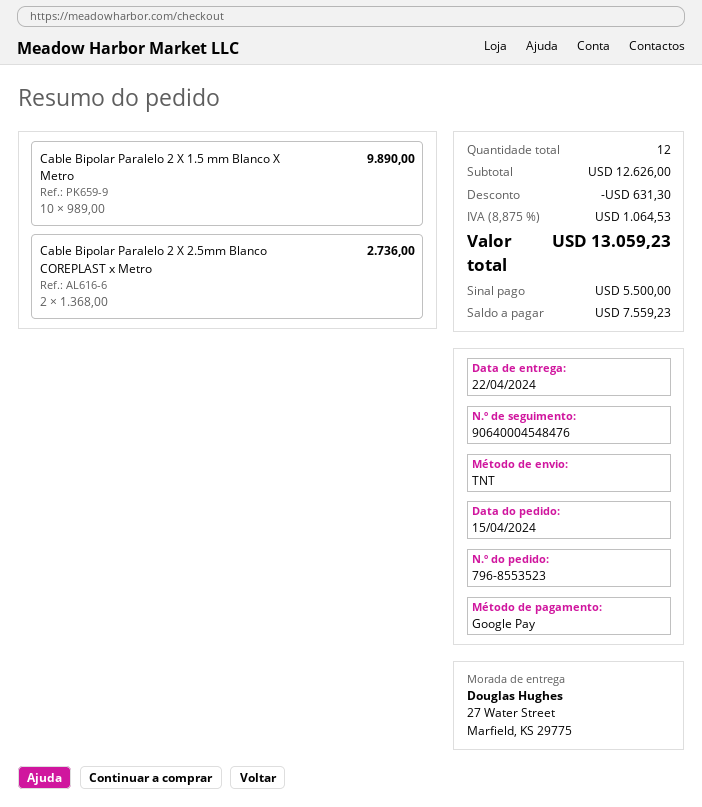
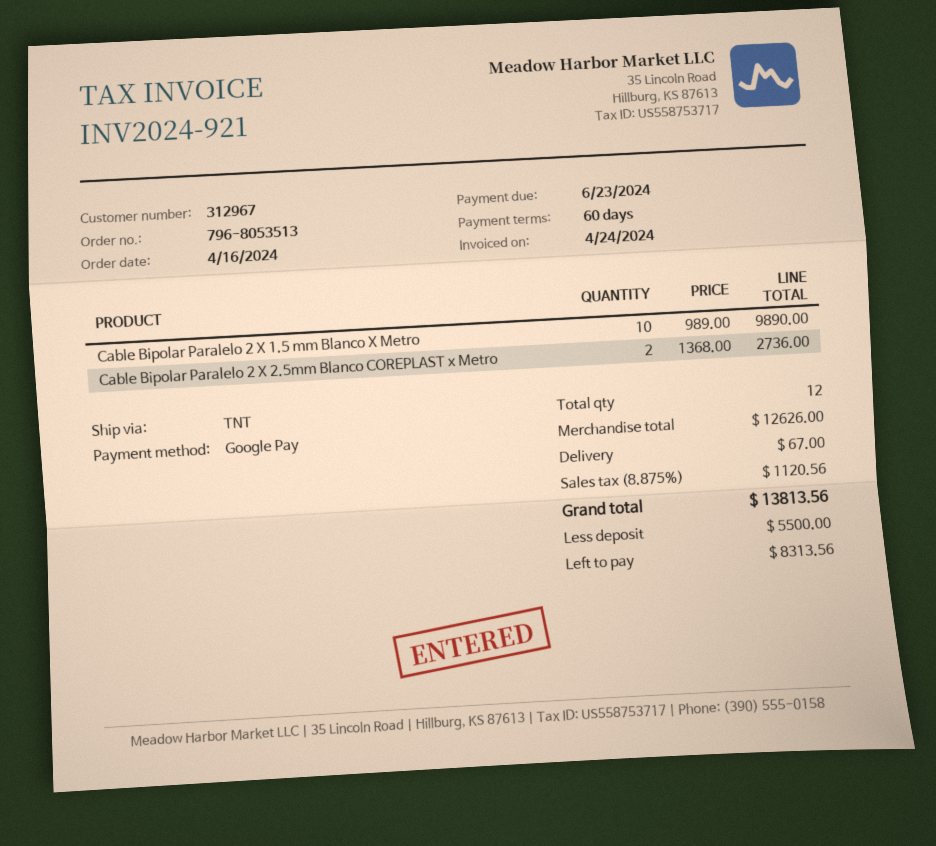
order number: 796-8553523 -> 796-8053513
order date: 2024-04-15 -> 2024-04-16
discount: 631.30 -> none
shipping: none -> 67.00
tax: 8.875% = 1064.53 -> 8.875% = 1120.56
total: 13059.23 -> 13813.56
balance: 7559.23 -> 8313.56

